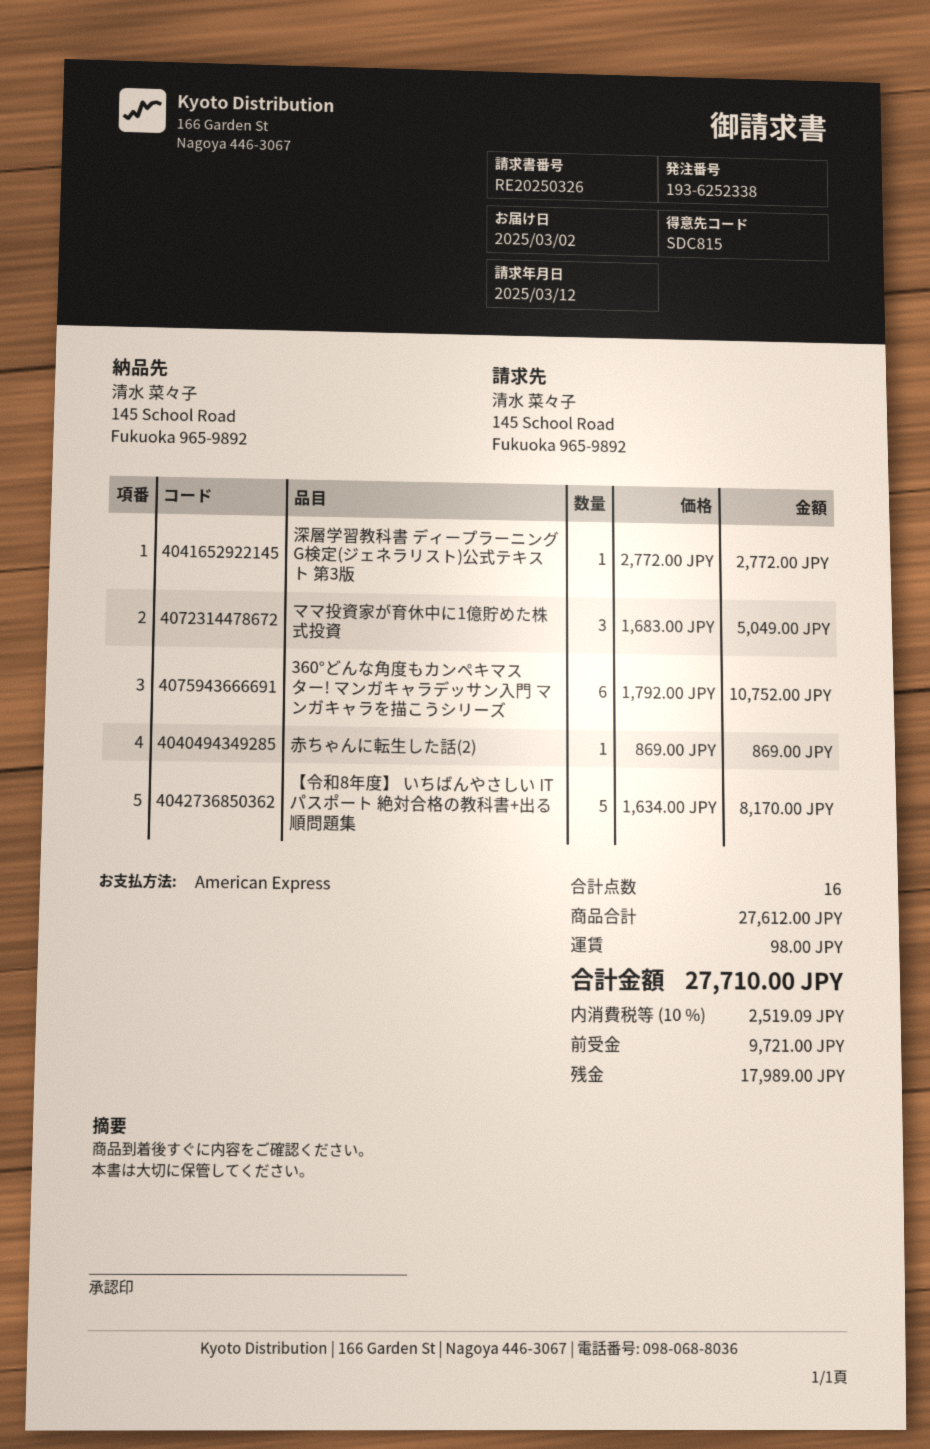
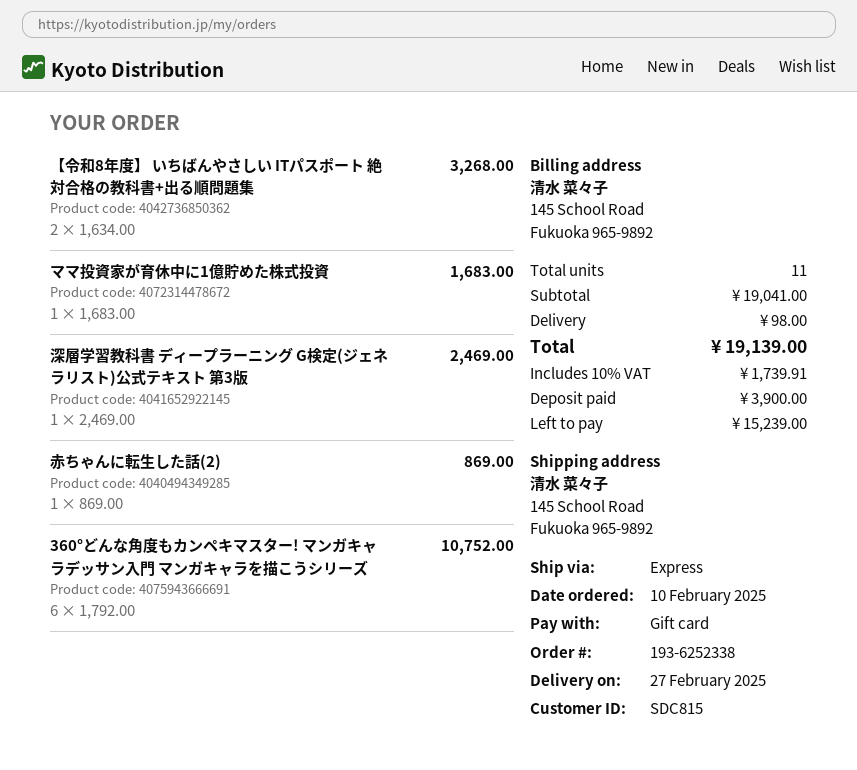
delivery date: 2025-03-02 -> 2025-02-27
payment method: American Express -> gift card
深層学習教科書 ディープラーニング G検定(ジェネラリスト)公式テキスト 第3版: 1 x 2772.00 = 2772.00 -> 1 x 2469.00 = 2469.00
ママ投資家が育休中に1億貯めた株式投資: 3 x 1683.00 = 5049.00 -> 1 x 1683.00 = 1683.00
【令和8年度】 いちばんやさしい ITパスポート 絶対合格の教科書+出る順問題集: 5 x 1634.00 = 8170.00 -> 2 x 1634.00 = 3268.00
total quantity: 16 -> 11
subtotal: 27612.00 -> 19041.00
tax: 10% = 2519.09 -> 10% = 1739.91
total: 27710.00 -> 19139.00
deposit: 9721.00 -> 3900.00
balance: 17989.00 -> 15239.00

